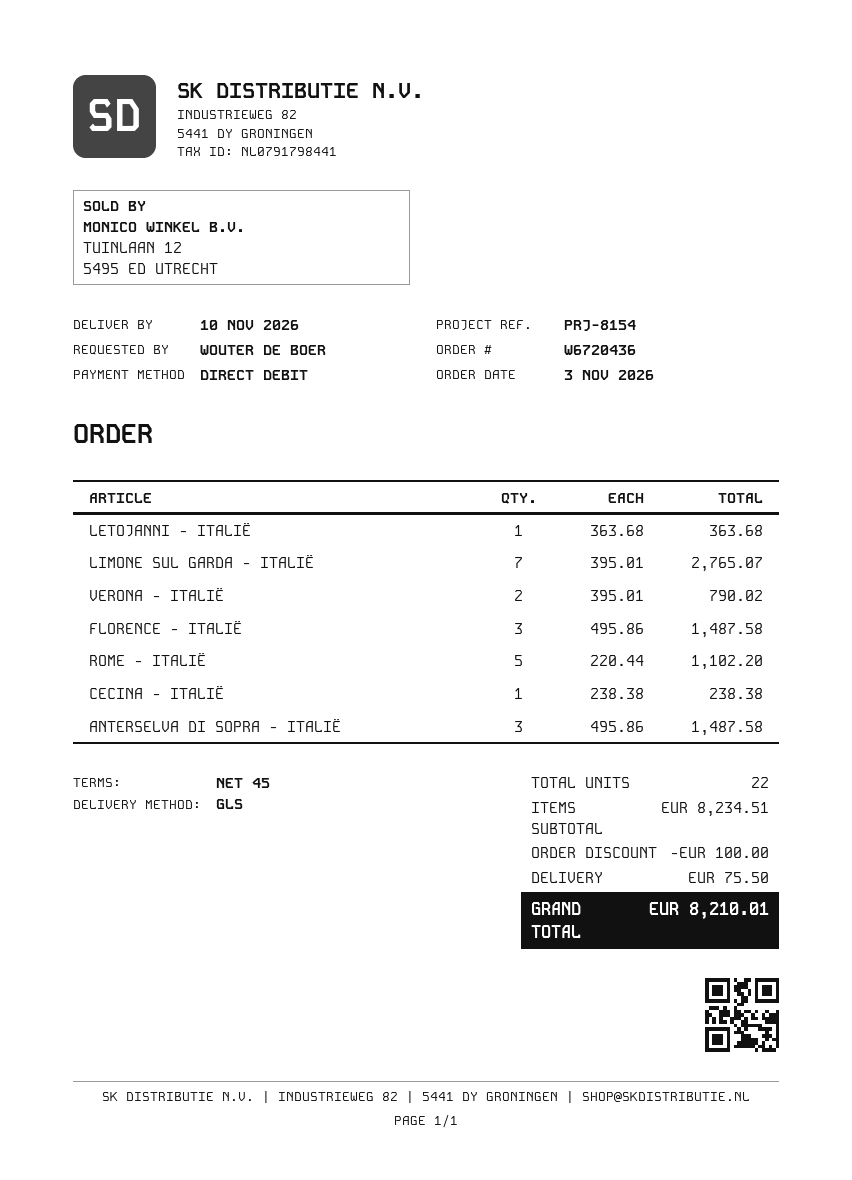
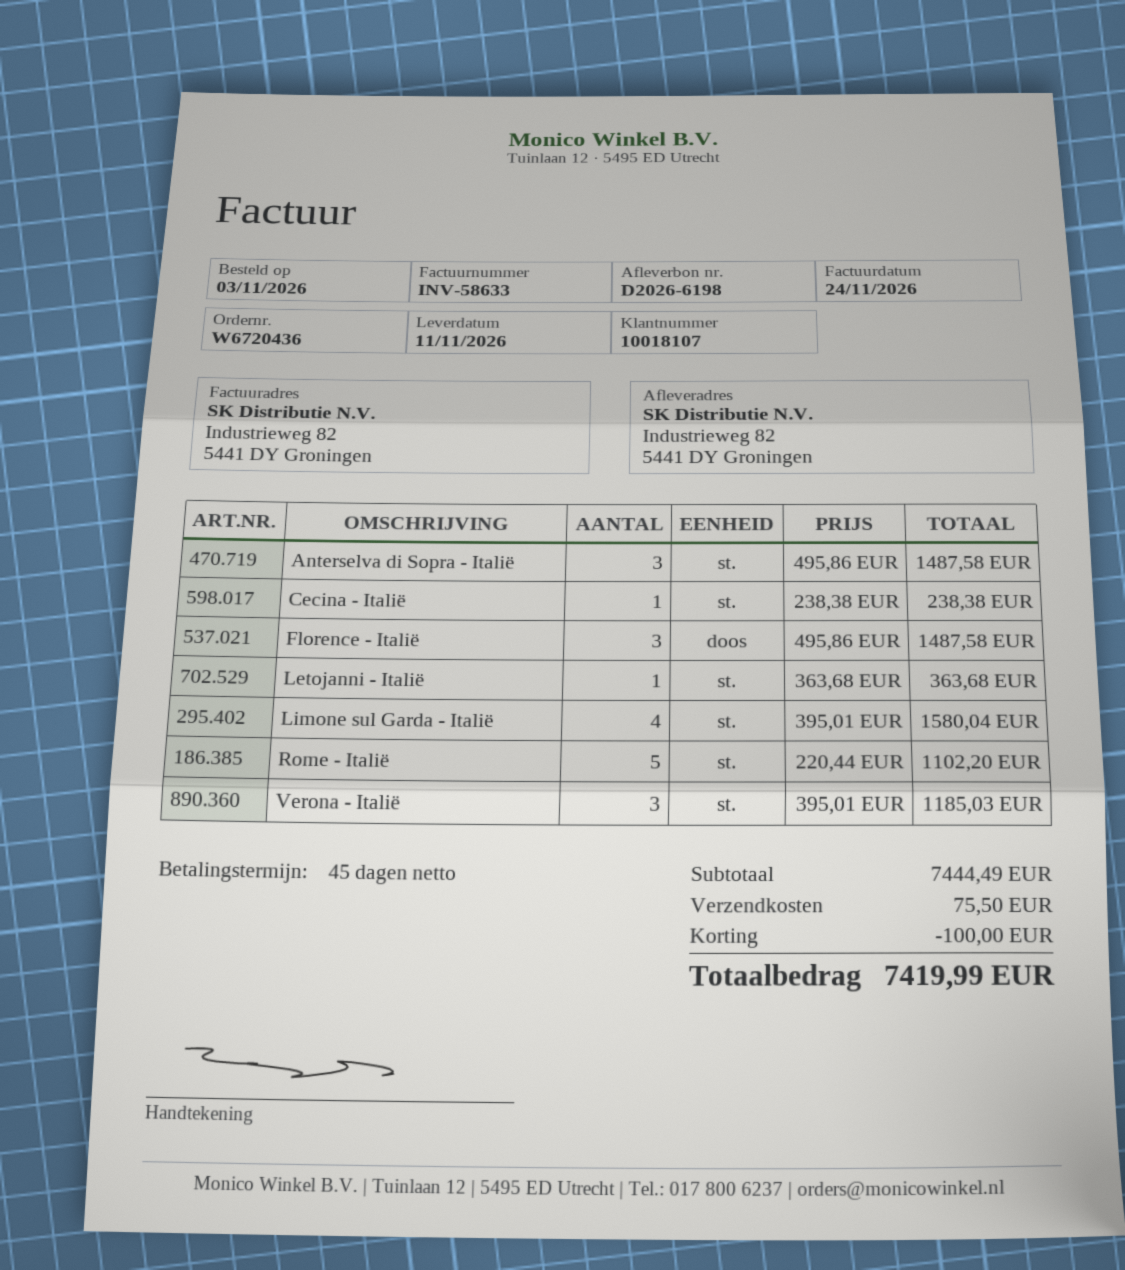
delivery date: 2026-11-10 -> 2026-11-11
LIMONE SUL GARDA - ITALIË: 7 x 395.01 = 2765.07 -> 4 x 395.01 = 1580.04
VERONA - ITALIË: 2 x 395.01 = 790.02 -> 3 x 395.01 = 1185.03
subtotal: 8234.51 -> 7444.49
total: 8210.01 -> 7419.99

